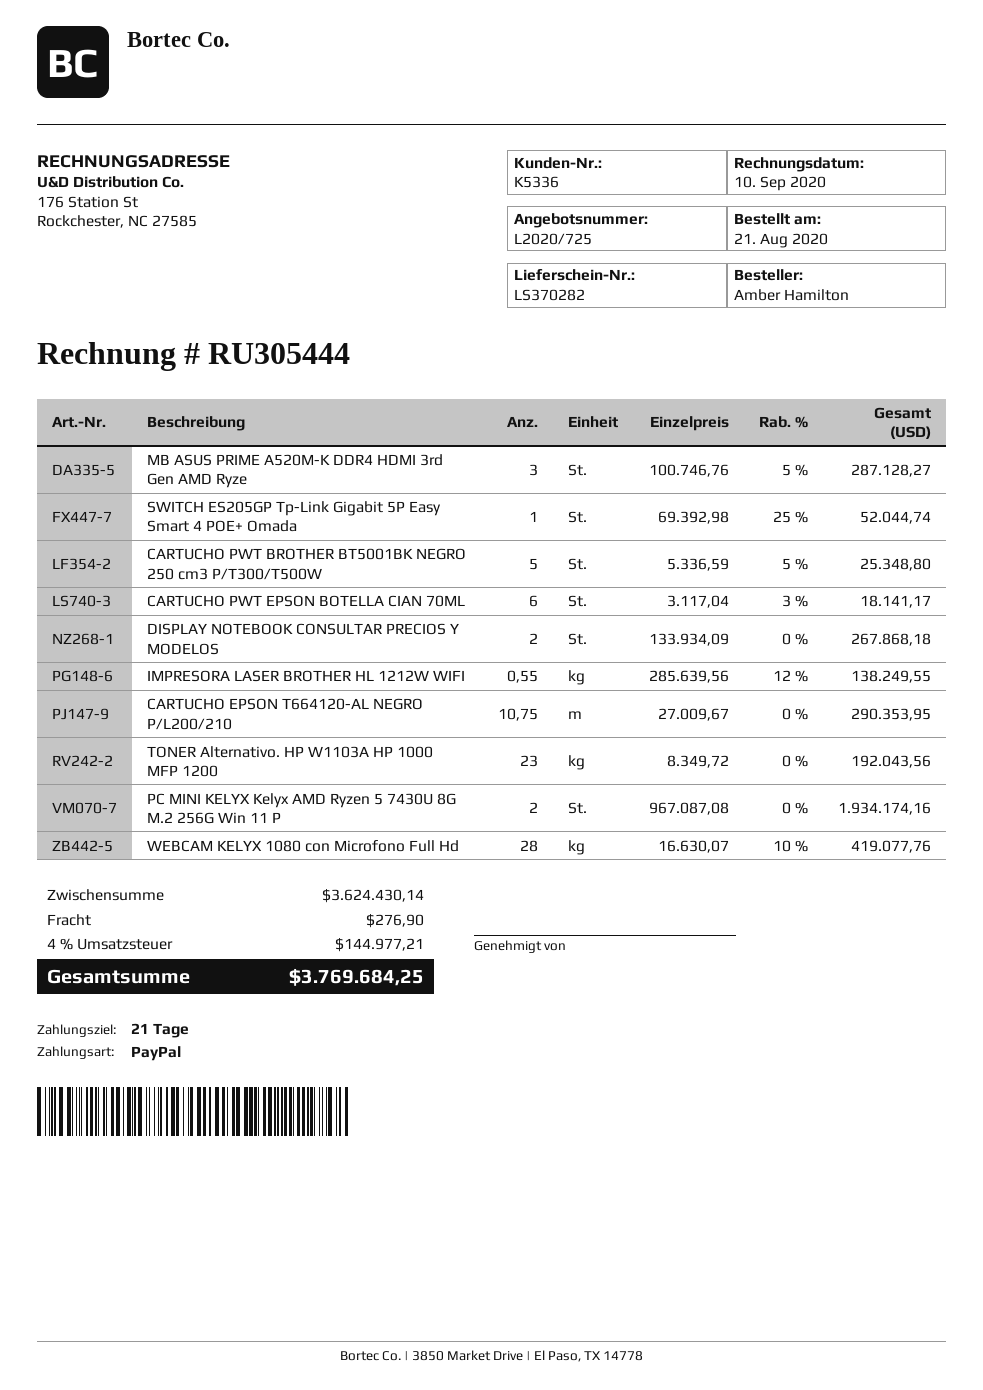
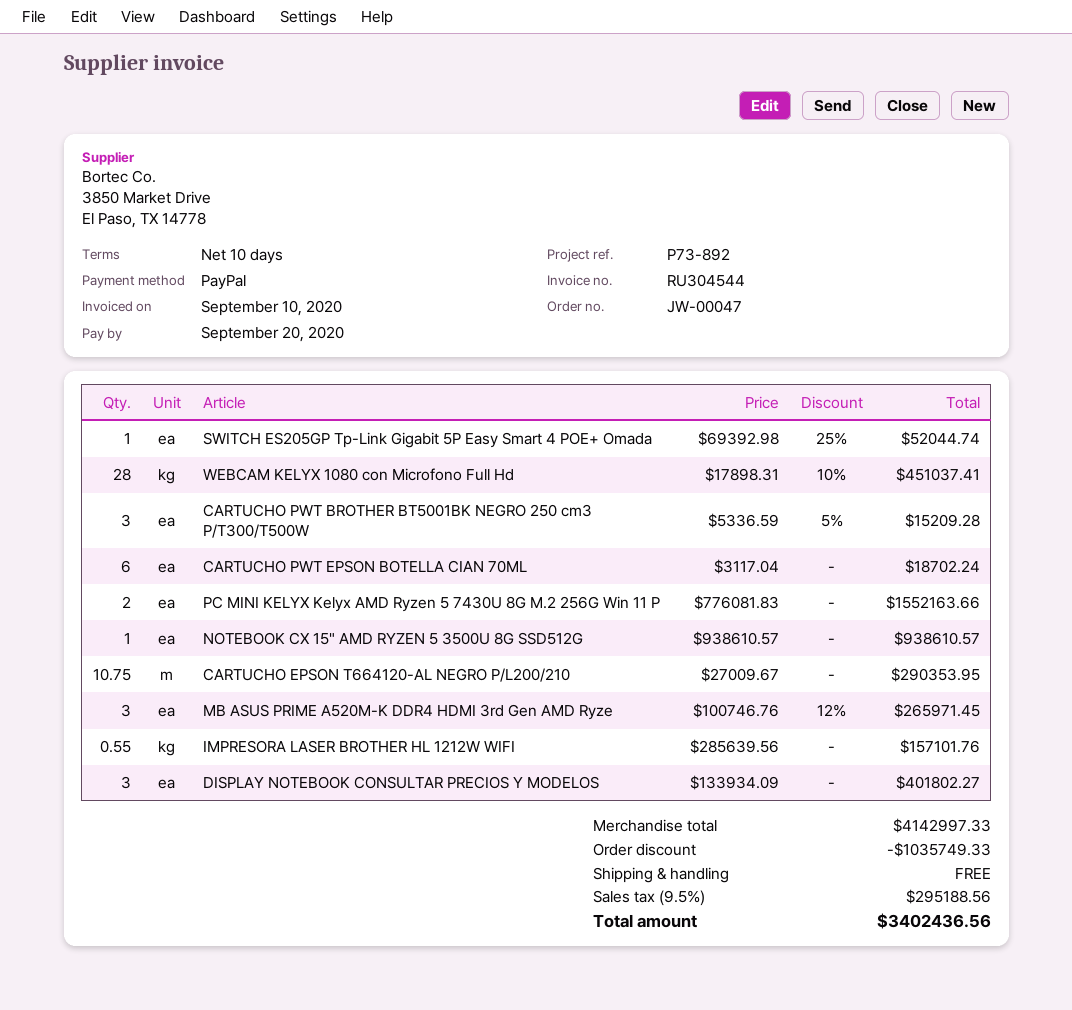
invoice number: RU305444 -> RU304544
payment terms: 21 days -> 10 days
MB ASUS PRIME A520M-K DDR4 HDMI 3rd Gen AMD Ryze: 3 x 100746.76 - 5% = 287128.27 -> 3 x 100746.76 - 12% = 265971.45
CARTUCHO PWT BROTHER BT5001BK NEGRO 250 cm3 P/T300/T500W: 5 x 5336.59 - 5% = 25348.80 -> 3 x 5336.59 - 5% = 15209.28
CARTUCHO PWT EPSON BOTELLA CIAN 70ML: 6 x 3117.04 - 3% = 18141.17 -> 6 x 3117.04 = 18702.24
DISPLAY NOTEBOOK CONSULTAR PRECIOS Y MODELOS: 2 x 133934.09 = 267868.18 -> 3 x 133934.09 = 401802.27
IMPRESORA LASER BROTHER HL 1212W WIFI: 0.55 x 285639.56 - 12% = 138249.55 -> 0.55 x 285639.56 = 157101.76
TONER Alternativo. HP W1103A HP 1000 MFP 1200: 23 x 8349.72 = 192043.56 -> none
PC MINI KELYX Kelyx AMD Ryzen 5 7430U 8G M.2 256G Win 11 P: 2 x 967087.08 = 1934174.16 -> 2 x 776081.83 = 1552163.66
WEBCAM KELYX 1080 con Microfono Full Hd: 28 x 16630.07 - 10% = 419077.76 -> 28 x 17898.31 - 10% = 451037.41
NOTEBOOK CX 15" AMD RYZEN 5 3500U 8G SSD512G: none -> 1 x 938610.57 = 938610.57
subtotal: 3624430.14 -> 4142997.33
discount: none -> 1035749.33
shipping: 276.90 -> 0.00
tax: 4% = 144977.21 -> 9.5% = 295188.56
total: 3769684.25 -> 3402436.56

